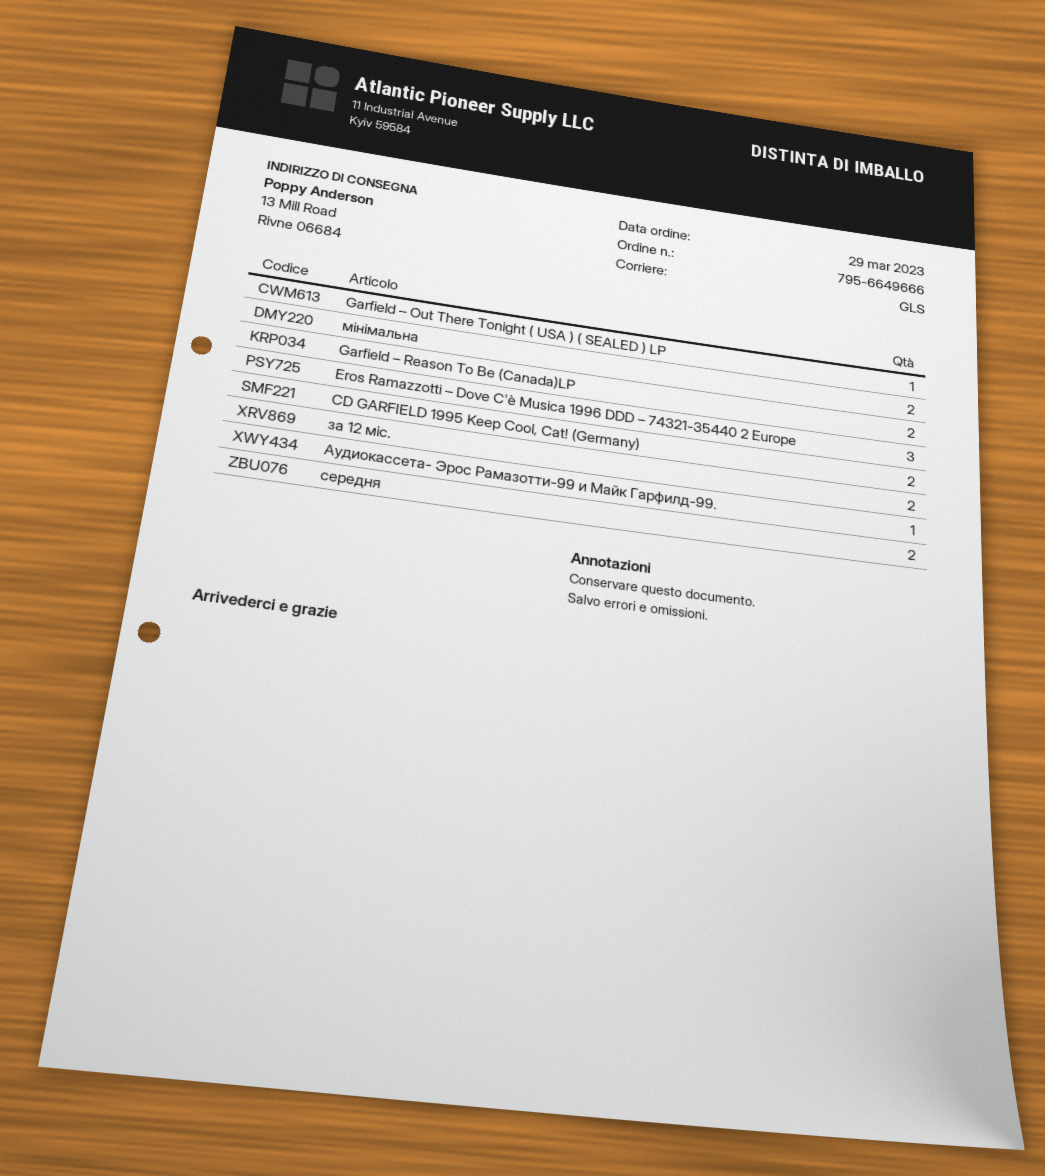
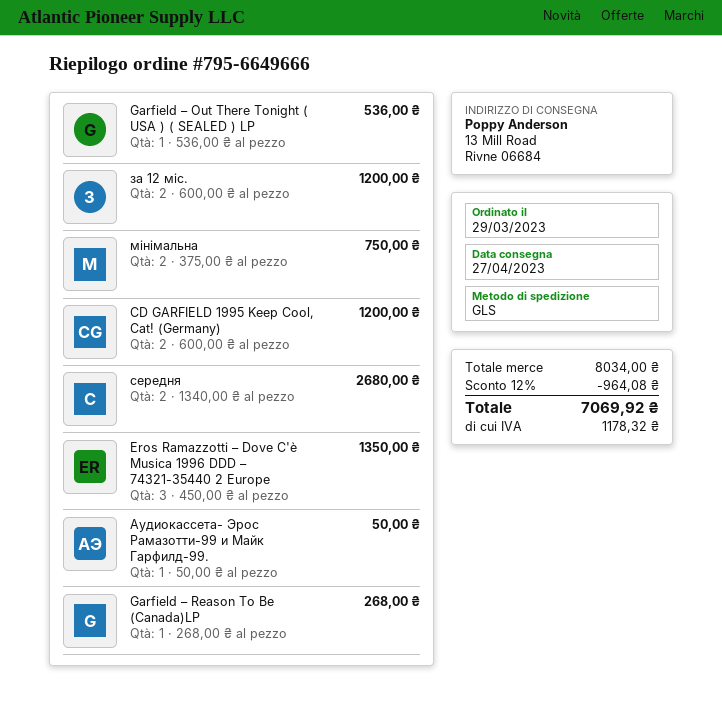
Garfield – Reason To Be (Canada)LP: 2 -> 1

